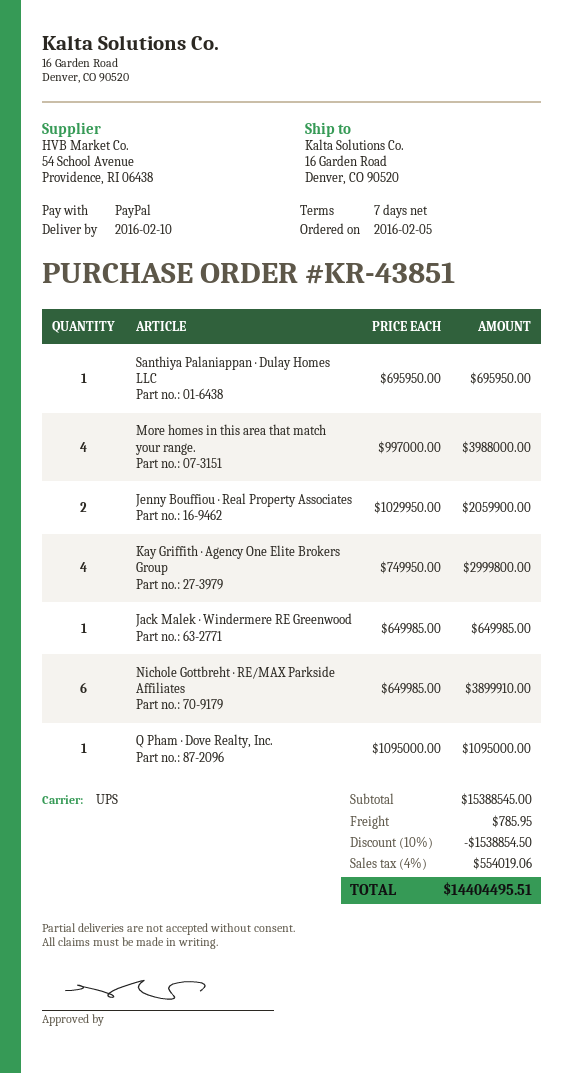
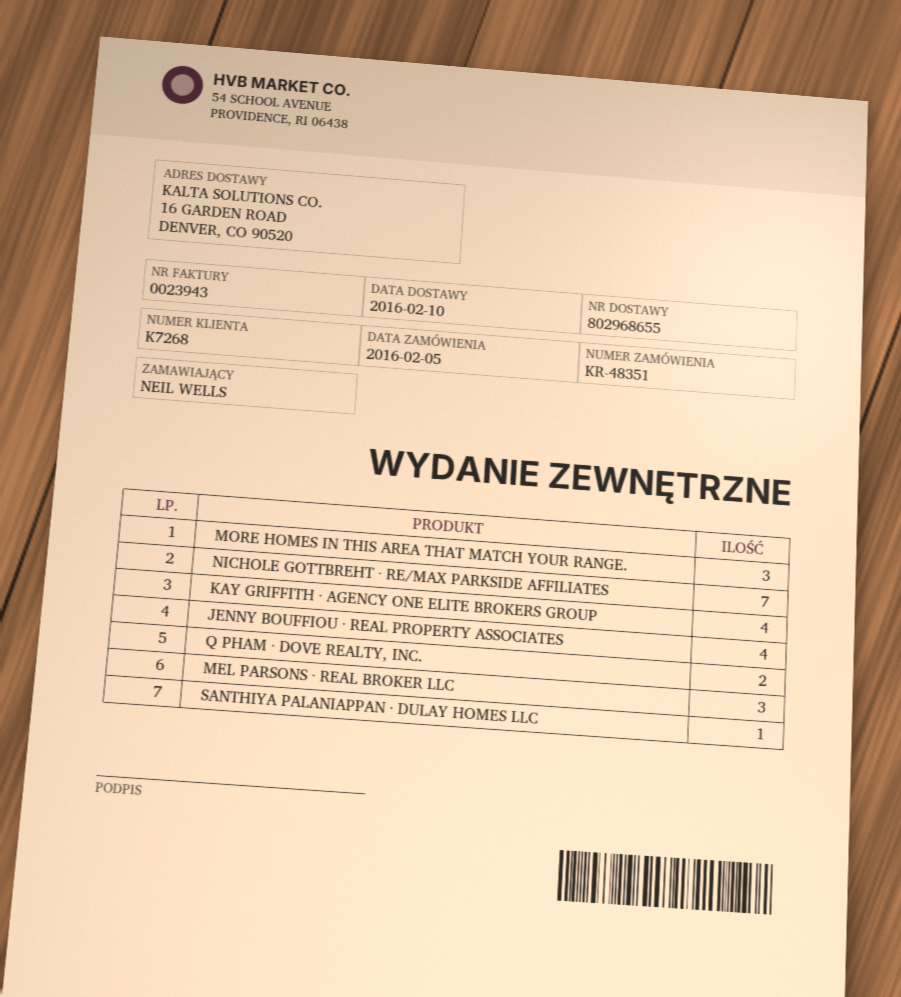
order number: KR-43851 -> KR-48351
More homes in this area that match your range.: 4 -> 3
Jenny Bouffiou · Real Property Associates: 2 -> 4
Jack Malek · Windermere RE Greenwood: 1 -> none
Nichole Gottbreht · RE/MAX Parkside Affiliates: 6 -> 7
Q Pham · Dove Realty, Inc.: 1 -> 2
MEL PARSONS · REAL BROKER LLC: none -> 3

